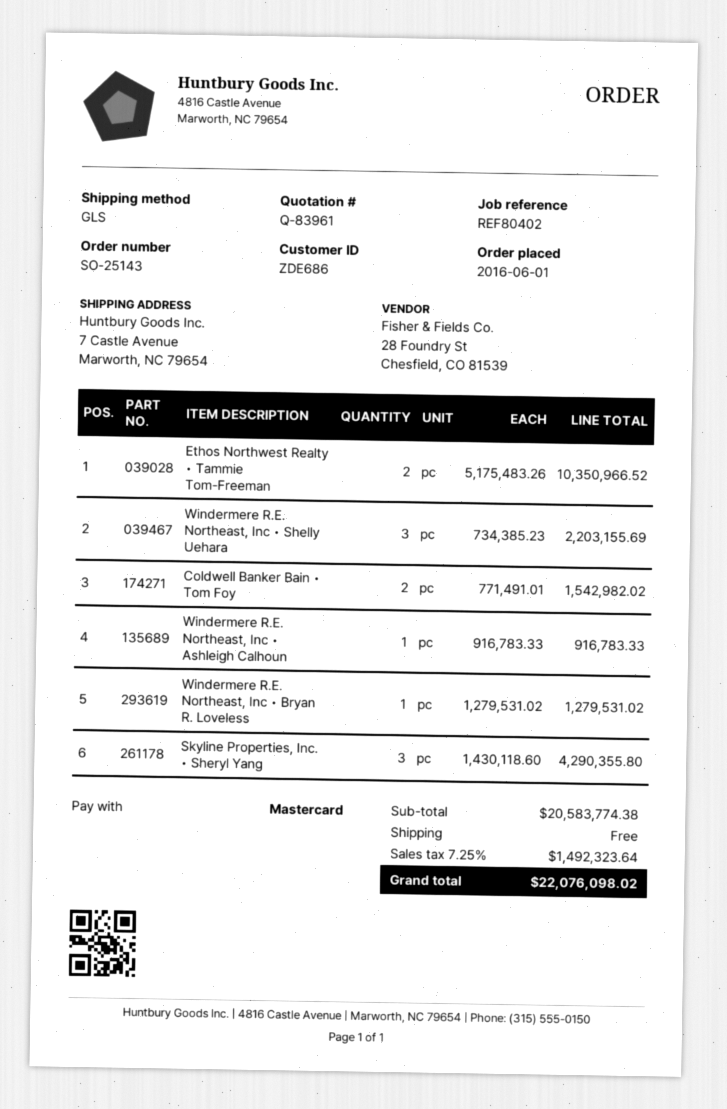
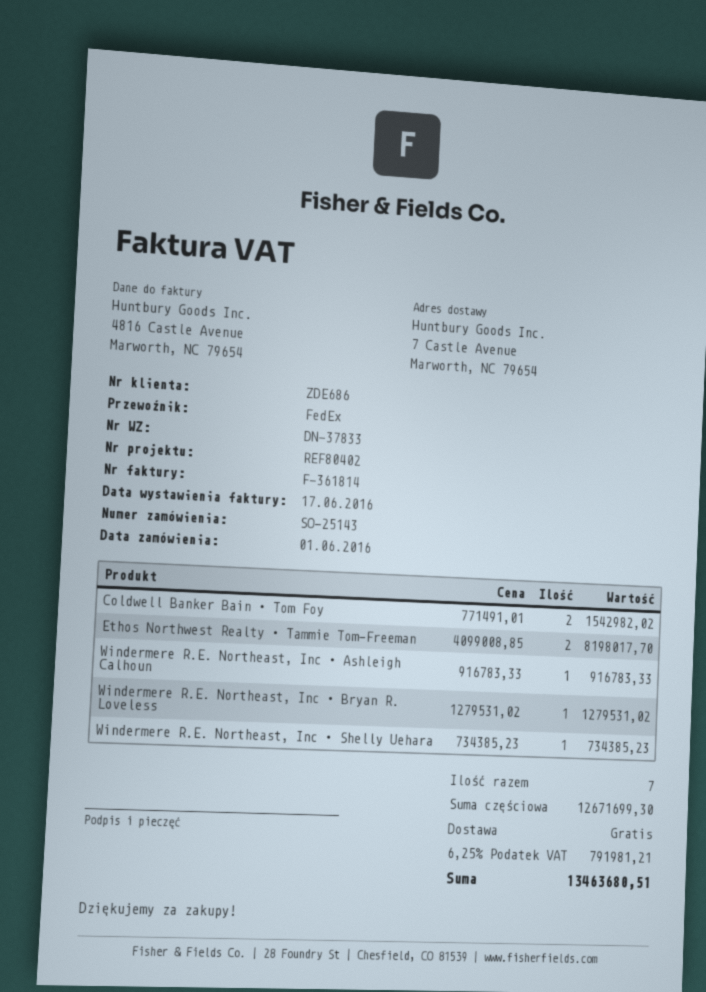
shipping method: GLS -> FedEx
Ethos Northwest Realty • Tammie Tom-Freeman: 2 x 5175483.26 = 10350966.52 -> 2 x 4099008.85 = 8198017.70
Windermere R.E. Northeast, Inc • Shelly Uehara: 3 x 734385.23 = 2203155.69 -> 1 x 734385.23 = 734385.23
Skyline Properties, Inc. • Sheryl Yang: 3 x 1430118.60 = 4290355.80 -> none
subtotal: 20583774.38 -> 12671699.30
tax: 7.25% = 1492323.64 -> 6.25% = 791981.21
total: 22076098.02 -> 13463680.51

